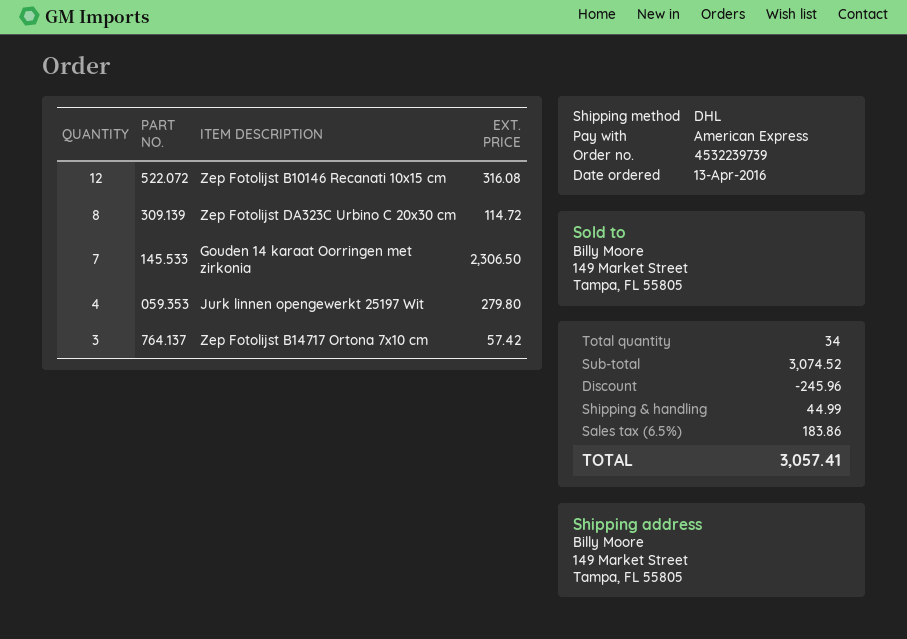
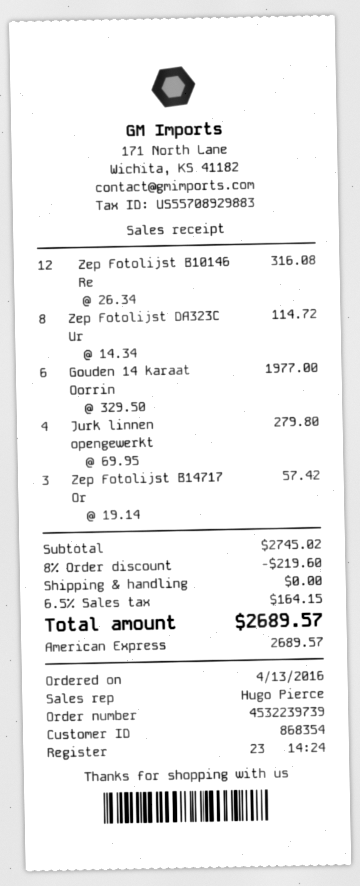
Gouden 14 karaat Oorringen met zirkonia: 7 for 2306.50 -> 6 for 1977.00
subtotal: 3074.52 -> 2745.02
discount: 245.96 -> 219.60
shipping: 44.99 -> 0.00
tax: 6.5% = 183.86 -> 6.5% = 164.15
total: 3057.41 -> 2689.57

